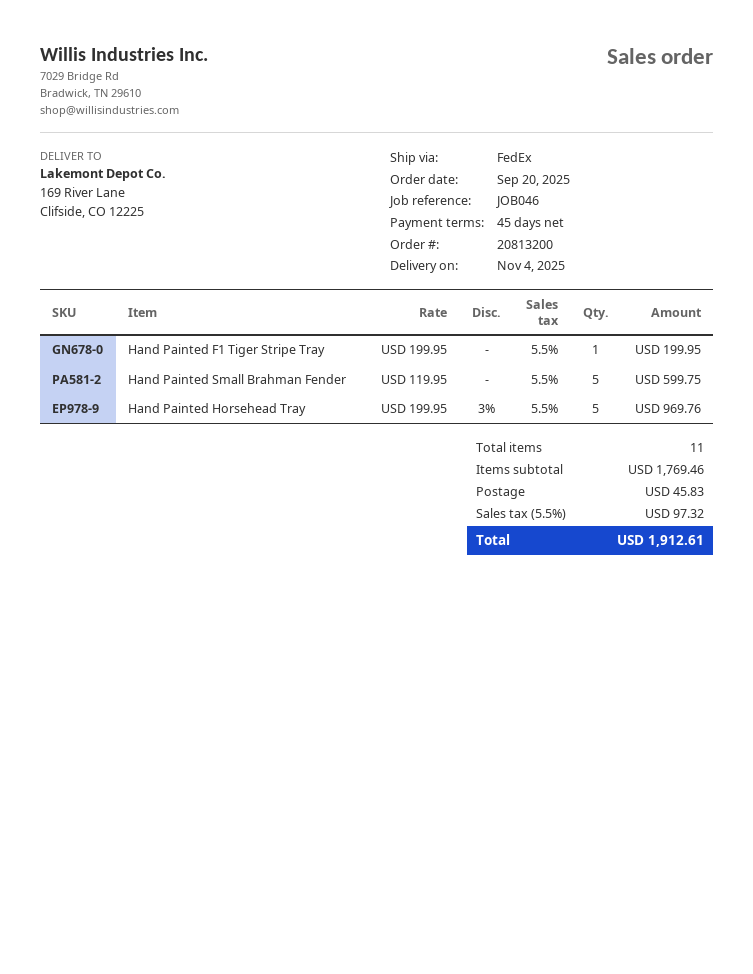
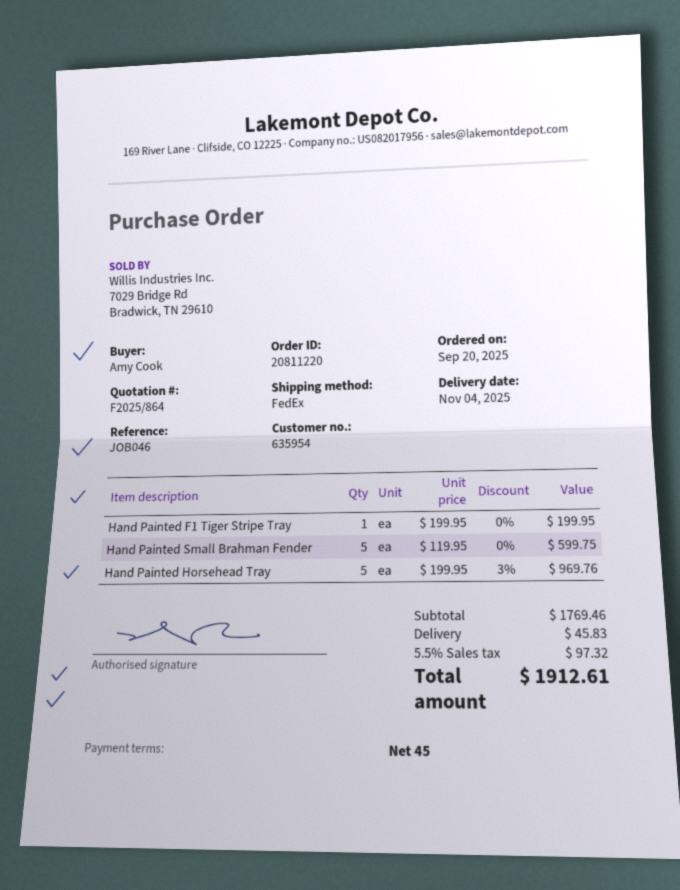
order number: 20813200 -> 20811220

